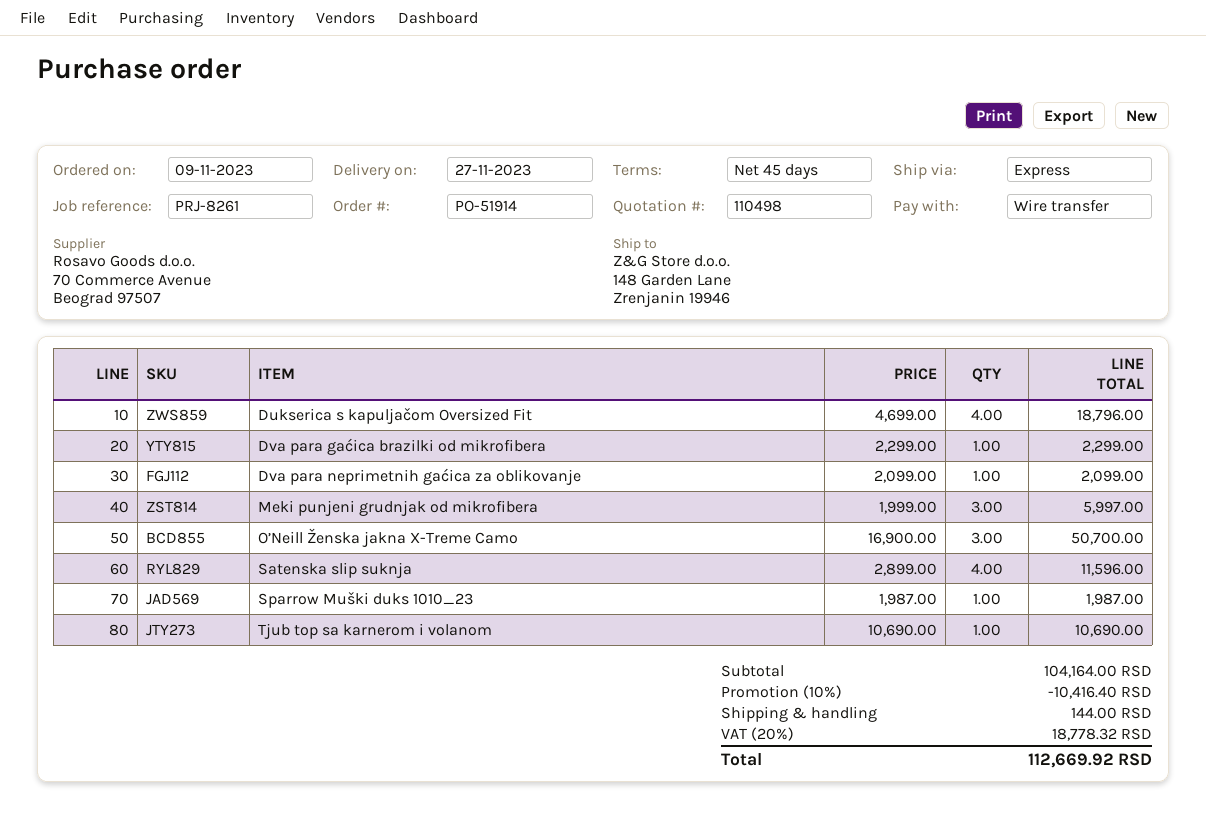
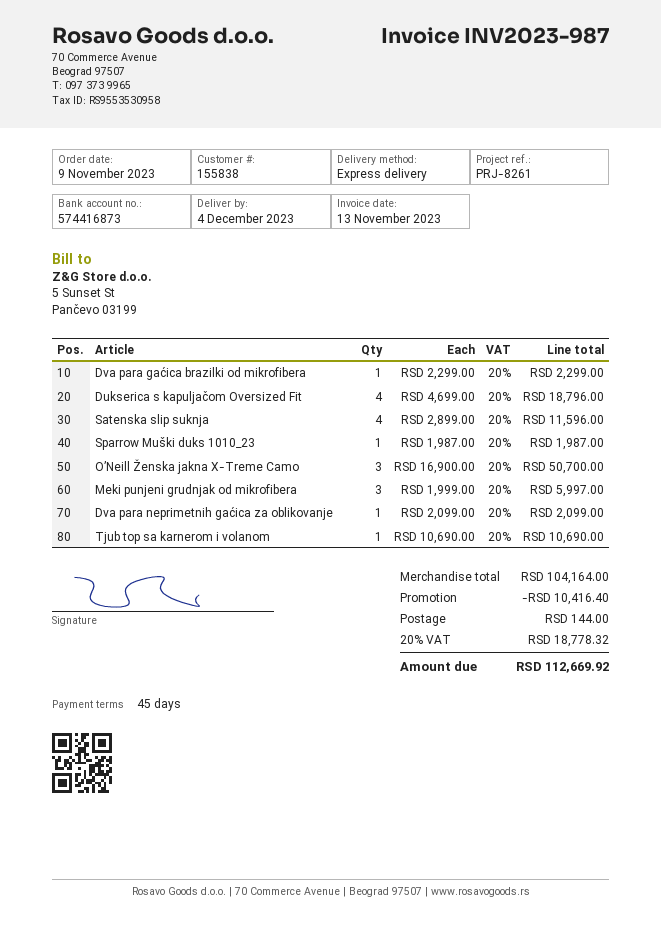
delivery date: 2023-11-27 -> 2023-12-04

